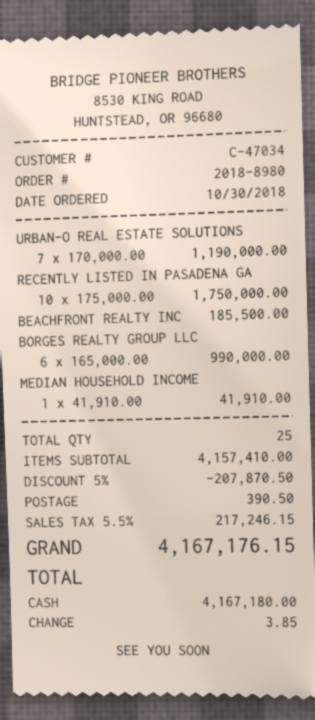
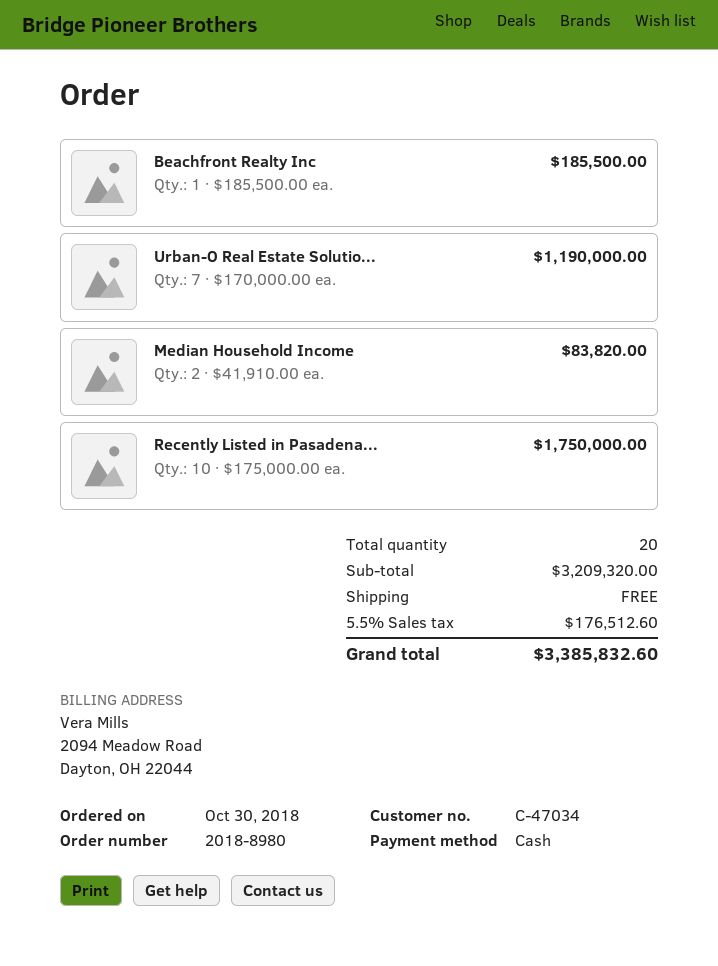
BORGES REALTY GROUP LLC: 6 x 165000.00 = 990000.00 -> none
MEDIAN HOUSEHOLD INCOME: 1 x 41910.00 = 41910.00 -> 2 x 41910.00 = 83820.00
total quantity: 25 -> 20
subtotal: 4157410.00 -> 3209320.00
discount: 5% = 207870.50 -> none
shipping: 390.50 -> 0.00
tax: 5.5% = 217246.15 -> 5.5% = 176512.60
total: 4167176.15 -> 3385832.60

